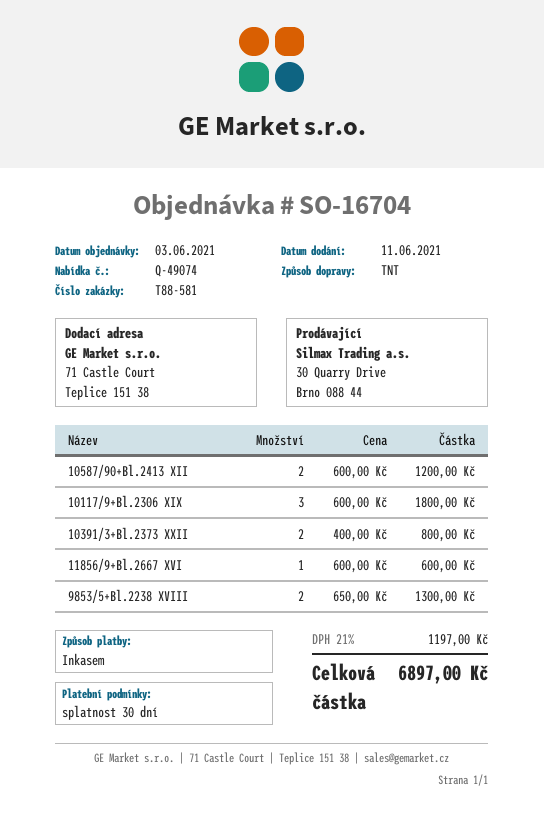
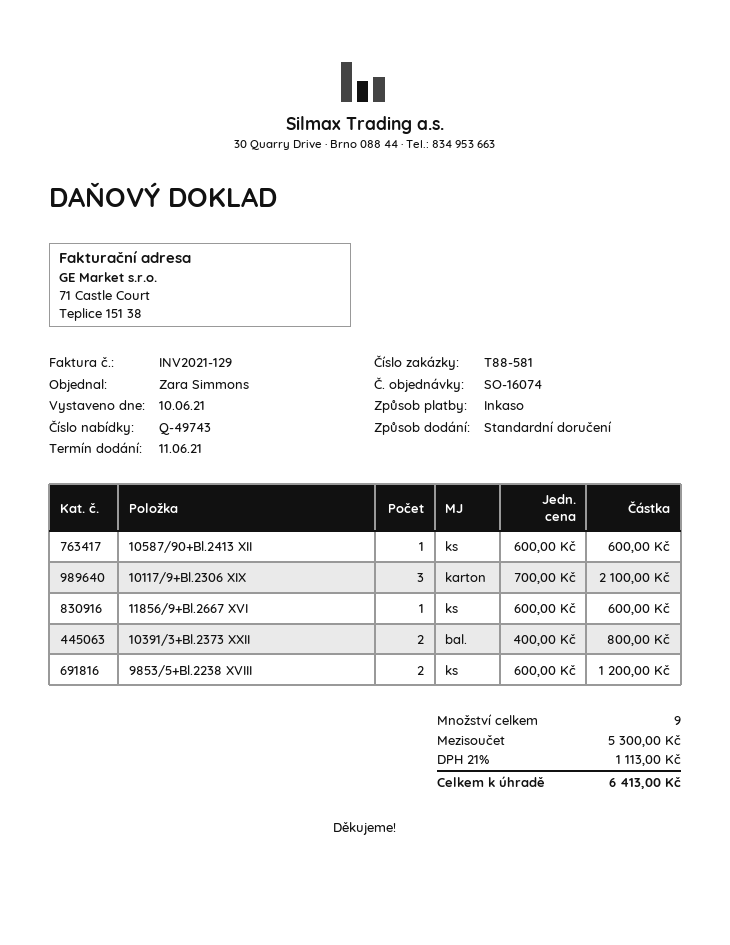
quote number: Q-49074 -> Q-49743
order number: SO-16704 -> SO-16074
shipping method: TNT -> standard
10587/90+Bl.2413 XII: 2 x 600.00 = 1200.00 -> 1 x 600.00 = 600.00
10117/9+Bl.2306 XIX: 3 x 600.00 = 1800.00 -> 3 x 700.00 = 2100.00
9853/5+Bl.2238 XVIII: 2 x 650.00 = 1300.00 -> 2 x 600.00 = 1200.00
tax: 21% = 1197.00 -> 21% = 1113.00
total: 6897.00 -> 6413.00

